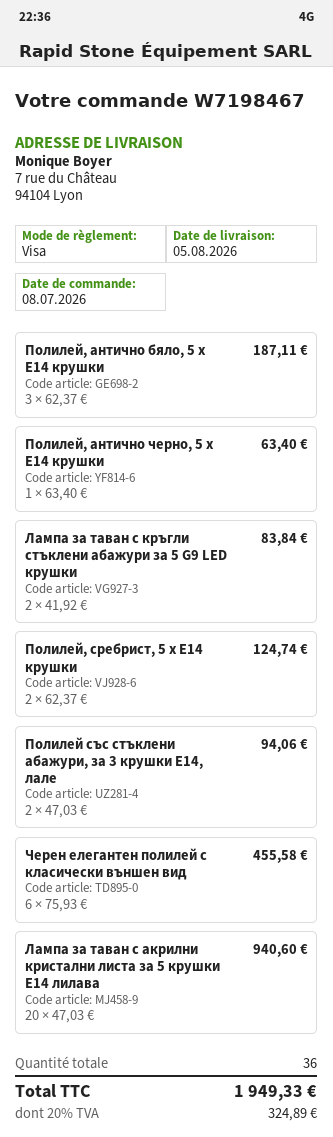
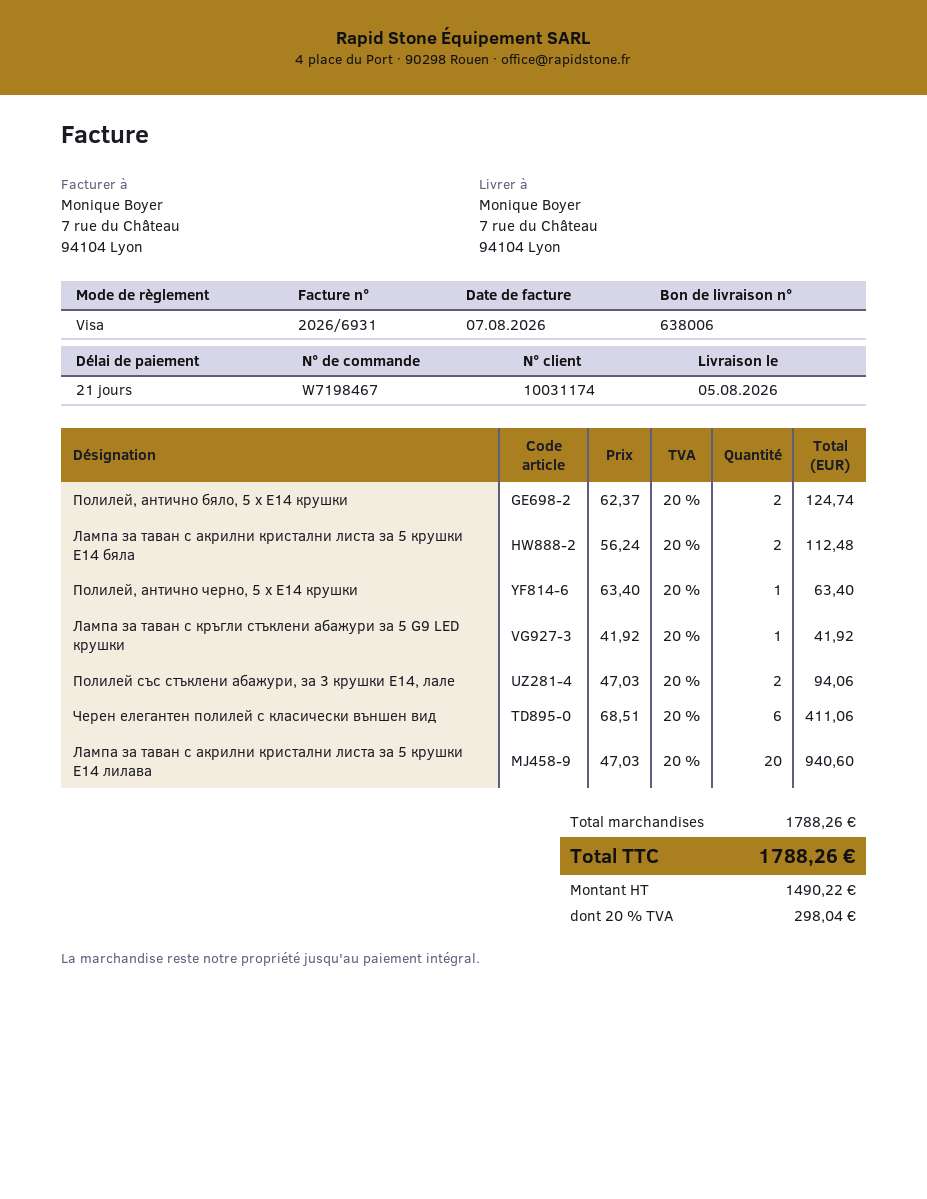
Полилей, антично бяло, 5 х Е14 крушки: 3 x 62.37 = 187.11 -> 2 x 62.37 = 124.74
Лампа за таван с кръгли стъклени абажури за 5 G9 LED крушки: 2 x 41.92 = 83.84 -> 1 x 41.92 = 41.92
Полилей, сребрист, 5 х Е14 крушки: 2 x 62.37 = 124.74 -> none
Черен елегантен полилей с класически външен вид: 6 x 75.93 = 455.58 -> 6 x 68.51 = 411.06
Лампа за таван с акрилни кристални листа за 5 крушки E14 бяла: none -> 2 x 56.24 = 112.48
tax: 20% = 324.89 -> 20% = 298.04
total: 1949.33 -> 1788.26

